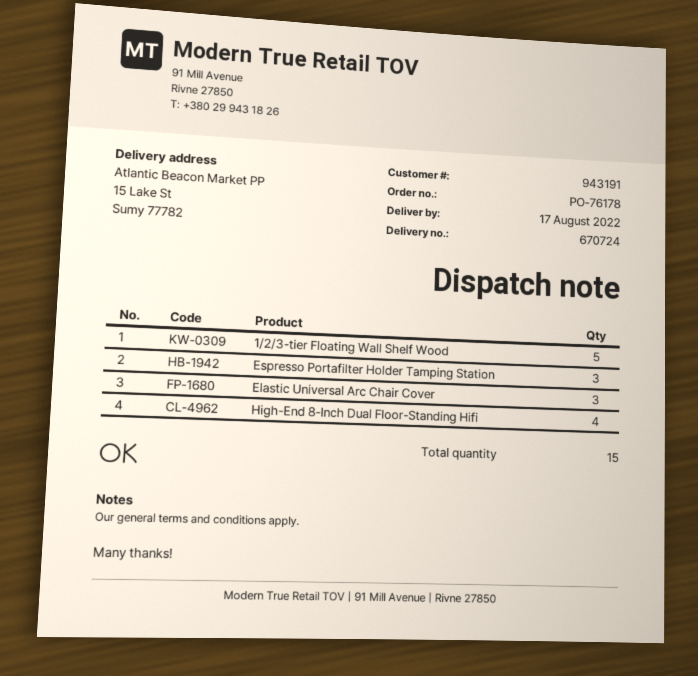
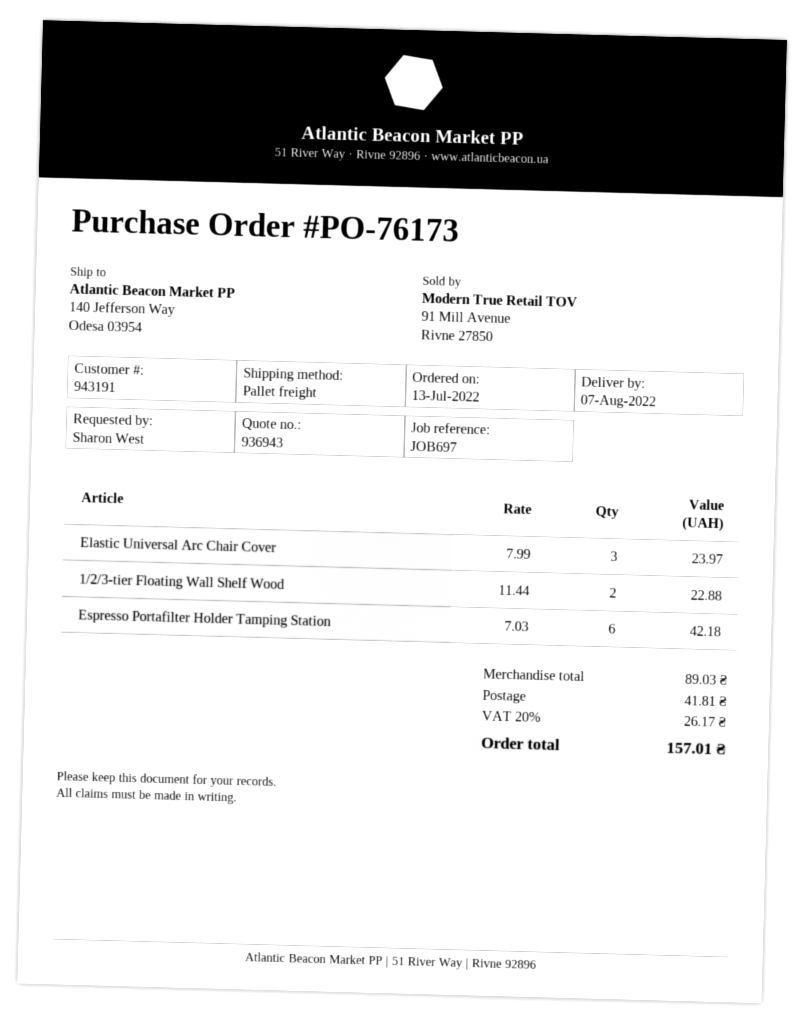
order number: PO-76178 -> PO-76173
delivery date: 2022-08-17 -> 2022-08-07
ship to: 15 Lake St, Sumy 77782 -> 140 Jefferson Way, Odesa 03954
1/2/3-tier Floating Wall Shelf Wood: 5 -> 2
Espresso Portafilter Holder Tamping Station: 3 -> 6
High-End 8-Inch Dual Floor-Standing Hifi: 4 -> none

